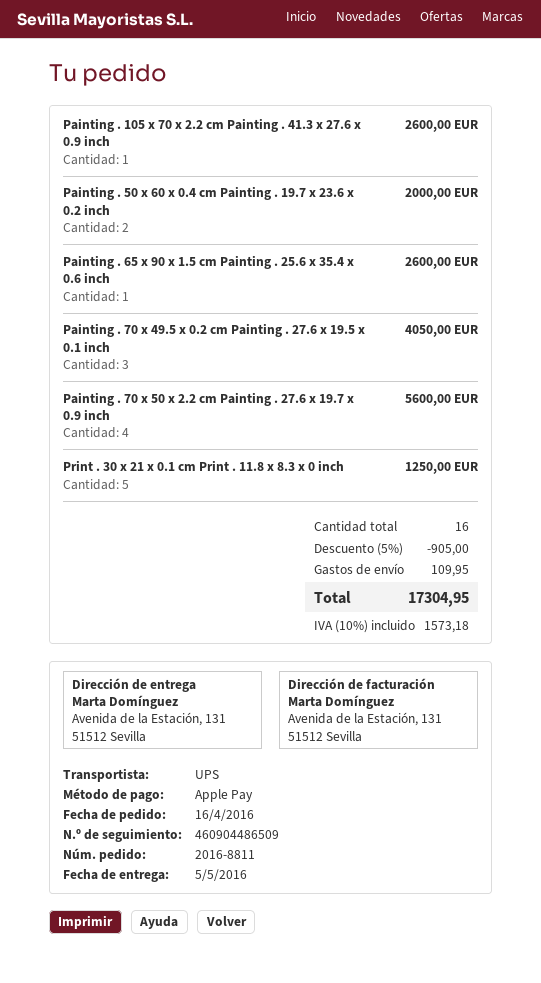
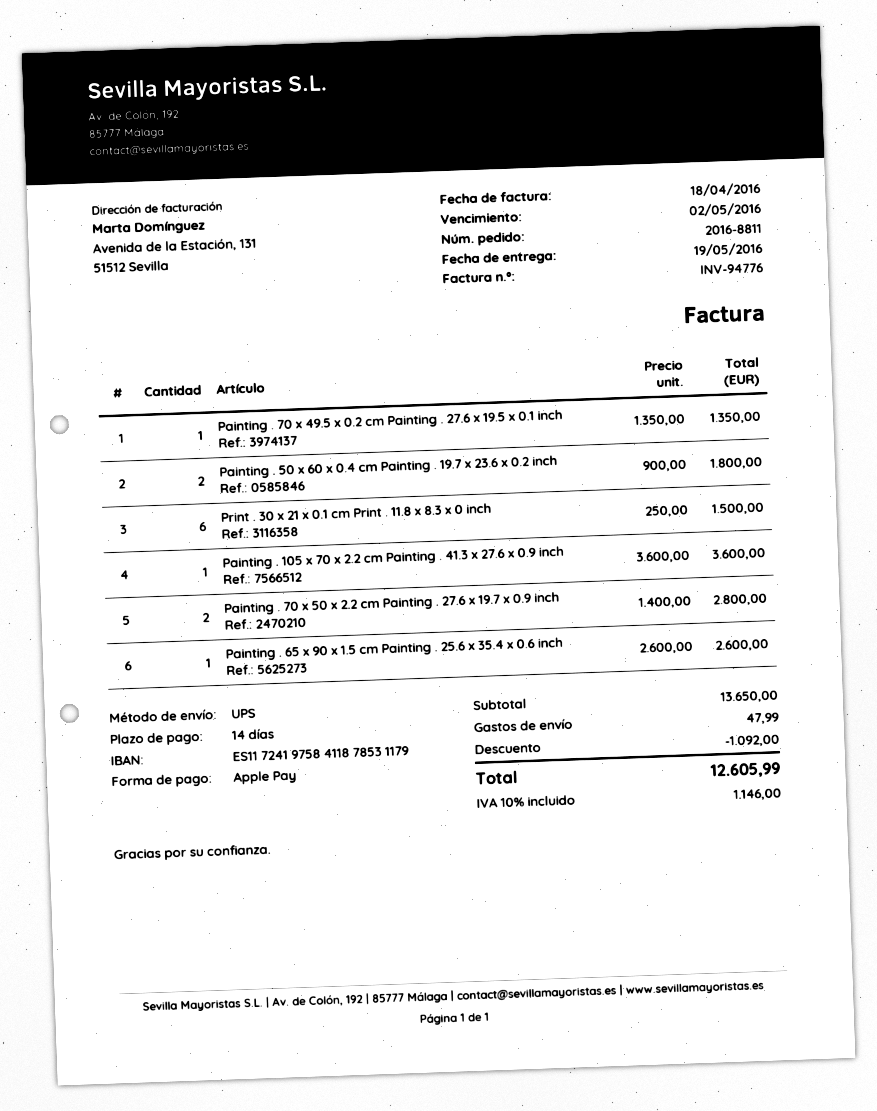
delivery date: 2016-05-05 -> 2016-05-19
Painting . 105 x 70 x 2.2 cm Painting . 41.3 x 27.6 x 0.9 inch: 1 for 2600.00 -> 1 for 3600.00
Painting . 50 x 60 x 0.4 cm Painting . 19.7 x 23.6 x 0.2 inch: 2 for 2000.00 -> 2 for 1800.00
Painting . 70 x 49.5 x 0.2 cm Painting . 27.6 x 19.5 x 0.1 inch: 3 for 4050.00 -> 1 for 1350.00
Painting . 70 x 50 x 2.2 cm Painting . 27.6 x 19.7 x 0.9 inch: 4 for 5600.00 -> 2 for 2800.00
Print . 30 x 21 x 0.1 cm Print . 11.8 x 8.3 x 0 inch: 5 for 1250.00 -> 6 for 1500.00
discount: 905.00 -> 1092.00
shipping: 109.95 -> 47.99
tax: 10% = 1573.18 -> 10% = 1146.00
total: 17304.95 -> 12605.99

